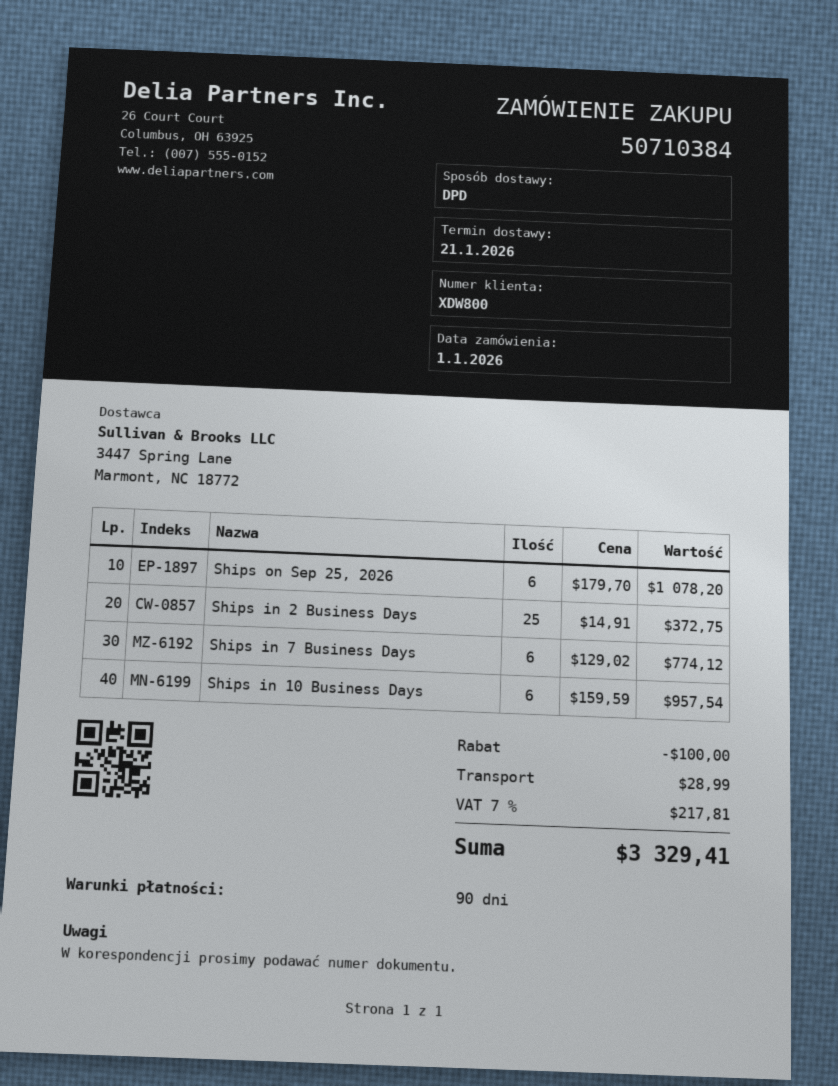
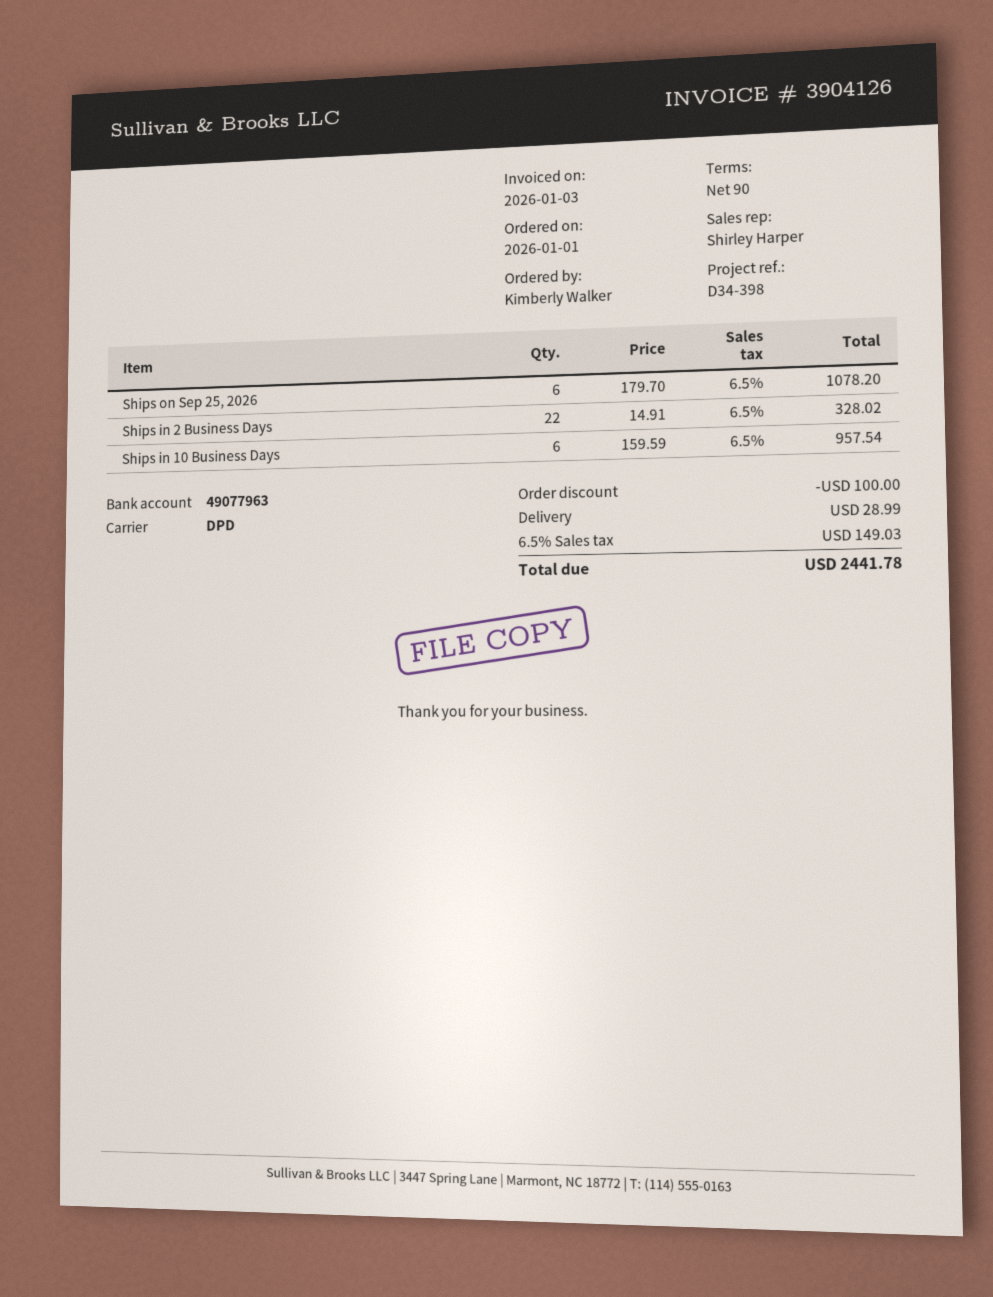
Ships in 2 Business Days: 25 x 14.91 = 372.75 -> 22 x 14.91 = 328.02
Ships in 7 Business Days: 6 x 129.02 = 774.12 -> none
tax: 7% = 217.81 -> 6.5% = 149.03
total: 3329.41 -> 2441.78

